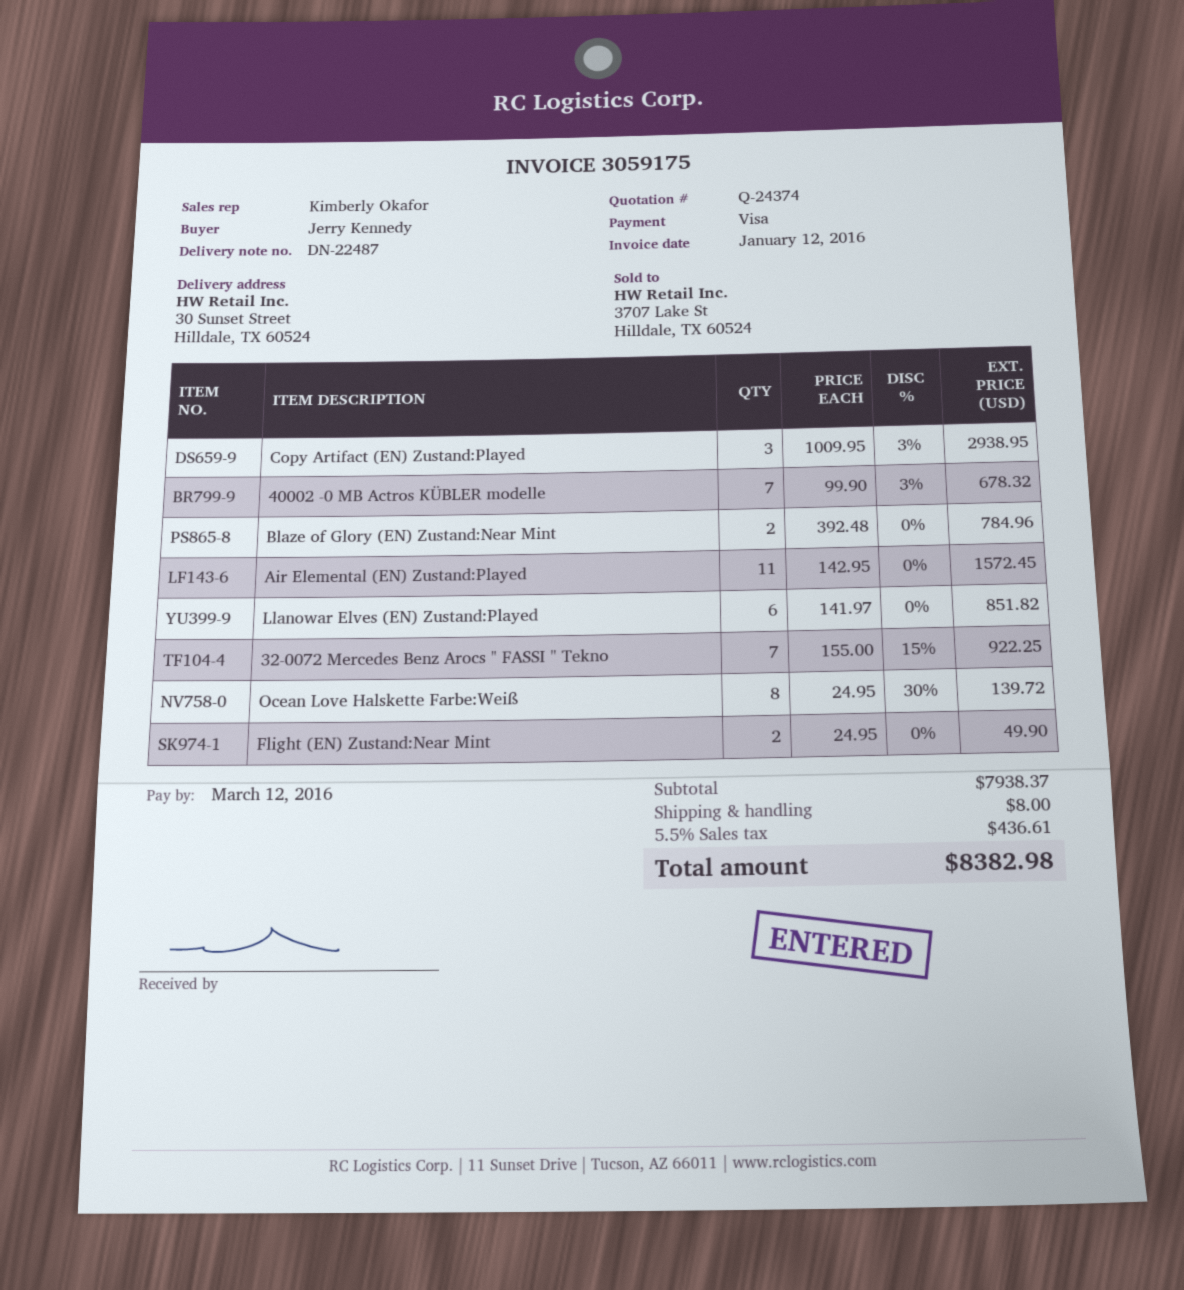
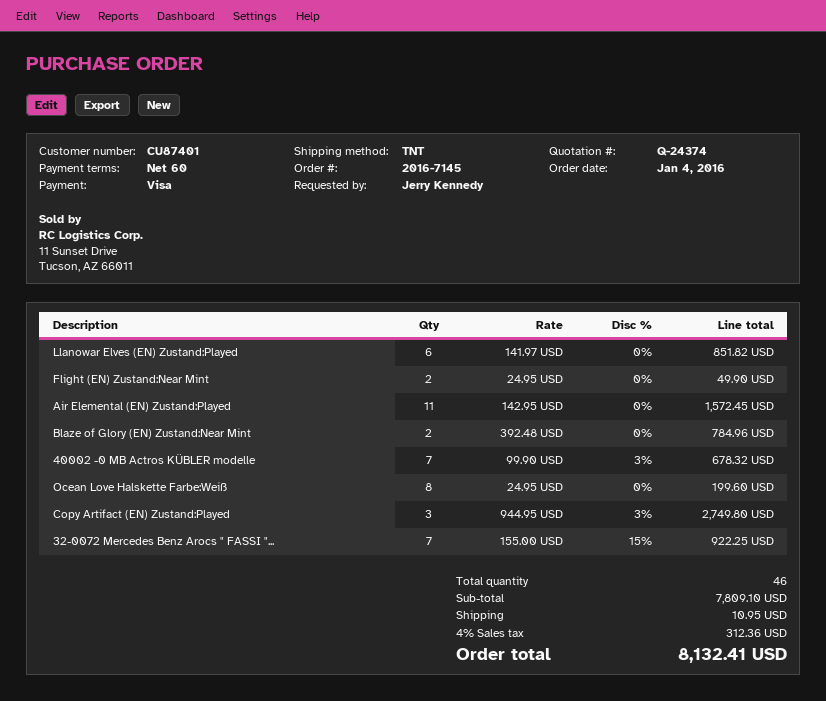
Copy Artifact (EN) Zustand:Played: 3 x 1009.95 - 3% = 2938.95 -> 3 x 944.95 - 3% = 2749.80
Ocean Love Halskette Farbe:Weiß: 8 x 24.95 - 30% = 139.72 -> 8 x 24.95 = 199.60
subtotal: 7938.37 -> 7809.10
shipping: 8.00 -> 10.95
tax: 5.5% = 436.61 -> 4% = 312.36
total: 8382.98 -> 8132.41

